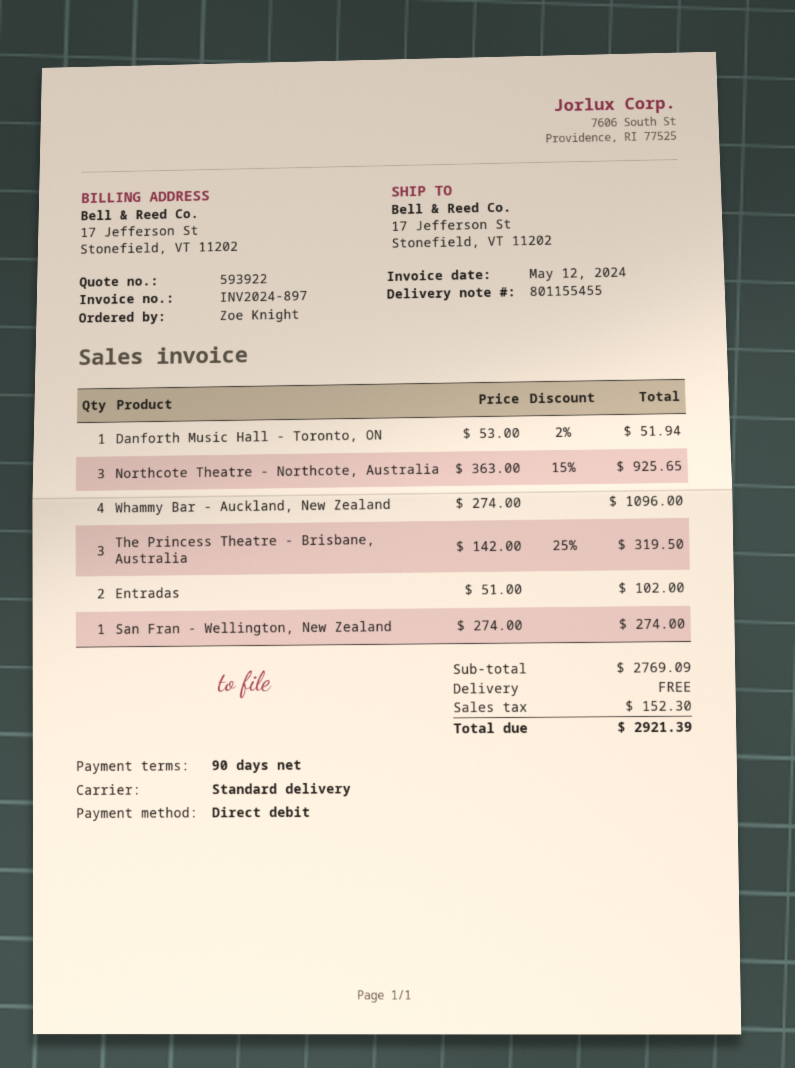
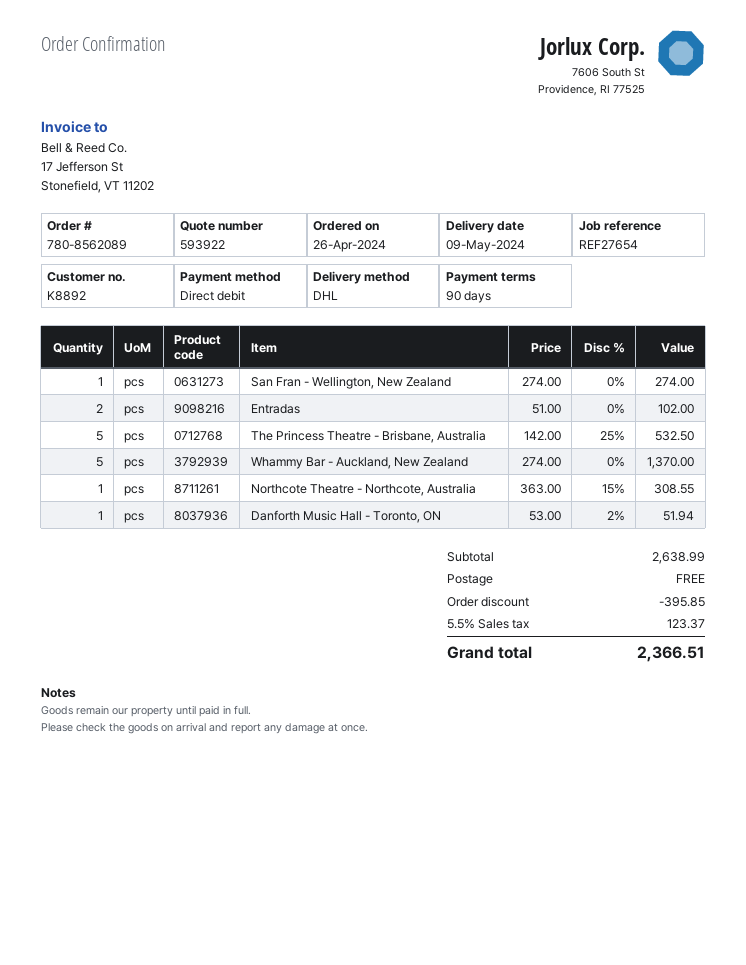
shipping method: standard -> DHL
Northcote Theatre - Northcote, Australia: 3 x 363.00 - 15% = 925.65 -> 1 x 363.00 - 15% = 308.55
Whammy Bar - Auckland, New Zealand: 4 x 274.00 = 1096.00 -> 5 x 274.00 = 1370.00
The Princess Theatre - Brisbane, Australia: 3 x 142.00 - 25% = 319.50 -> 5 x 142.00 - 25% = 532.50
subtotal: 2769.09 -> 2638.99
discount: none -> 395.85
tax: 152.30 -> 123.37
total: 2921.39 -> 2366.51

